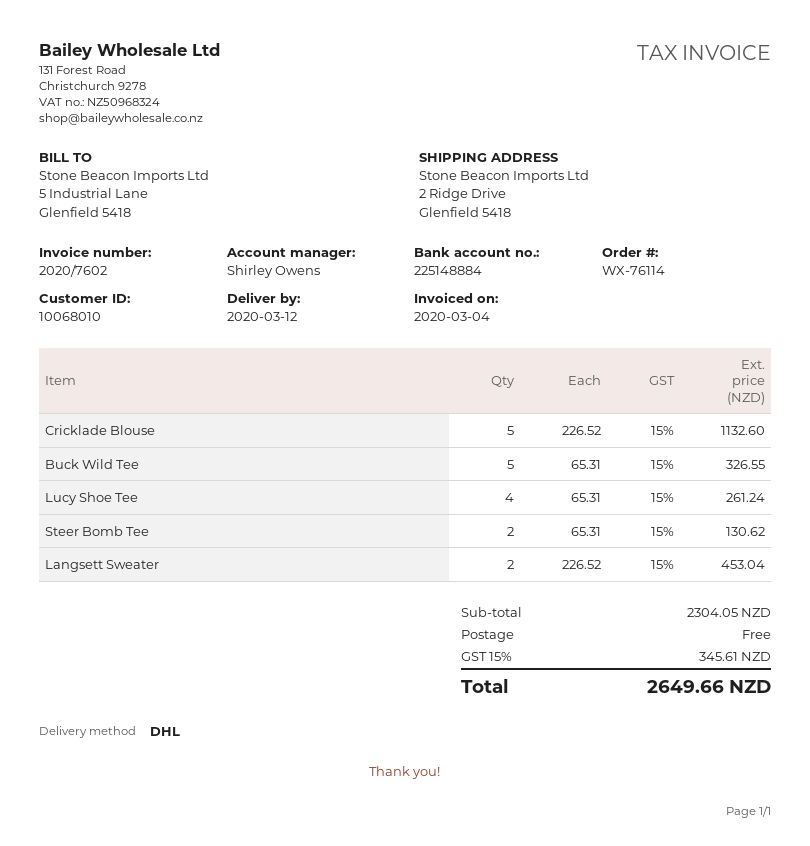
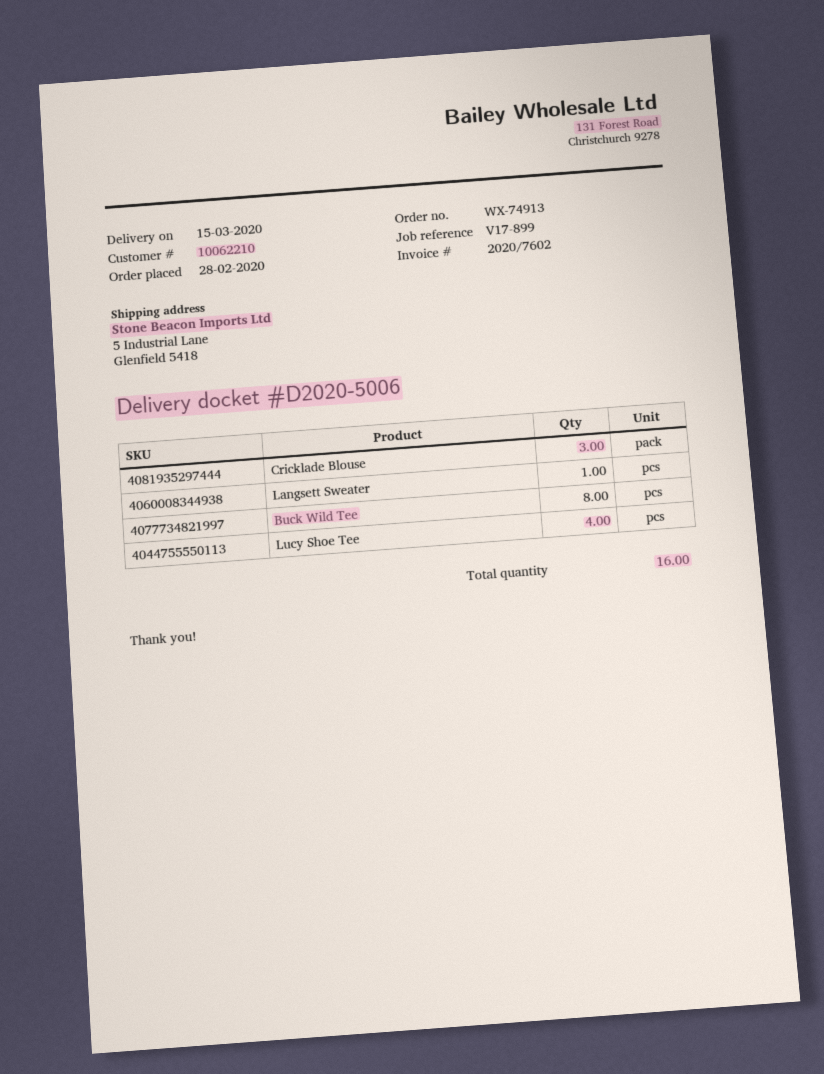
order number: WX-76114 -> WX-74913
delivery date: 2020-03-12 -> 2020-03-15
customer number: 10068010 -> 10062210
ship to: 2 Ridge Drive, Glenfield 5418 -> 5 Industrial Lane, Glenfield 5418
Cricklade Blouse: 5 -> 3
Buck Wild Tee: 5 -> 8
Steer Bomb Tee: 2 -> none
Langsett Sweater: 2 -> 1

